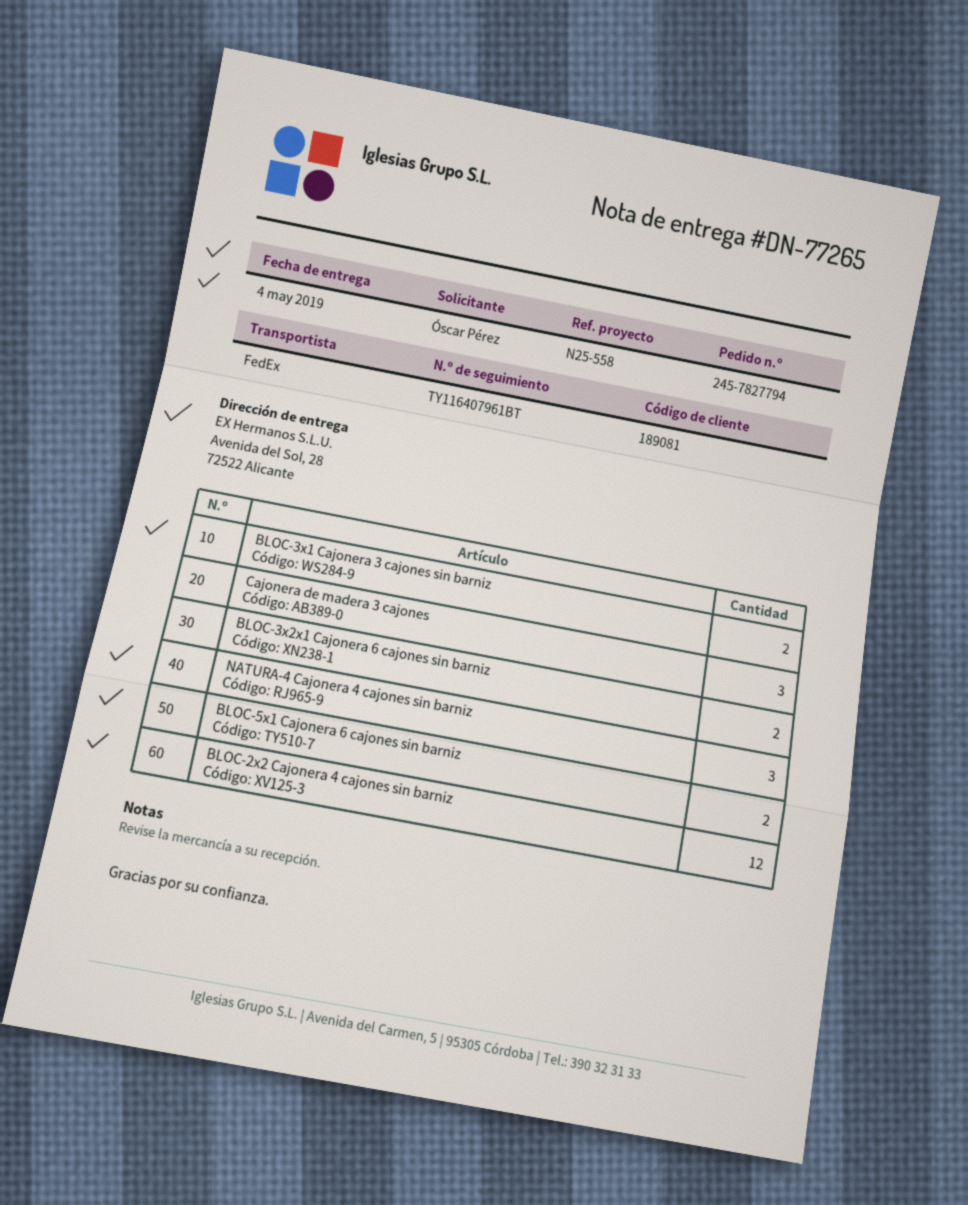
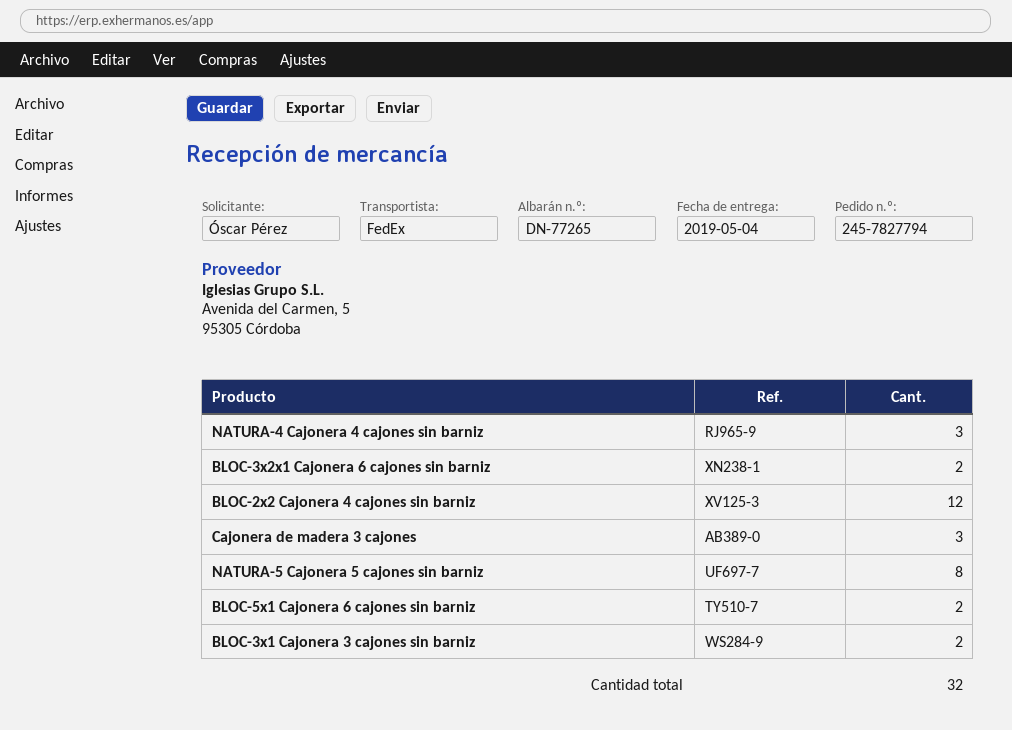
NATURA-5 Cajonera 5 cajones sin barniz: none -> 8

